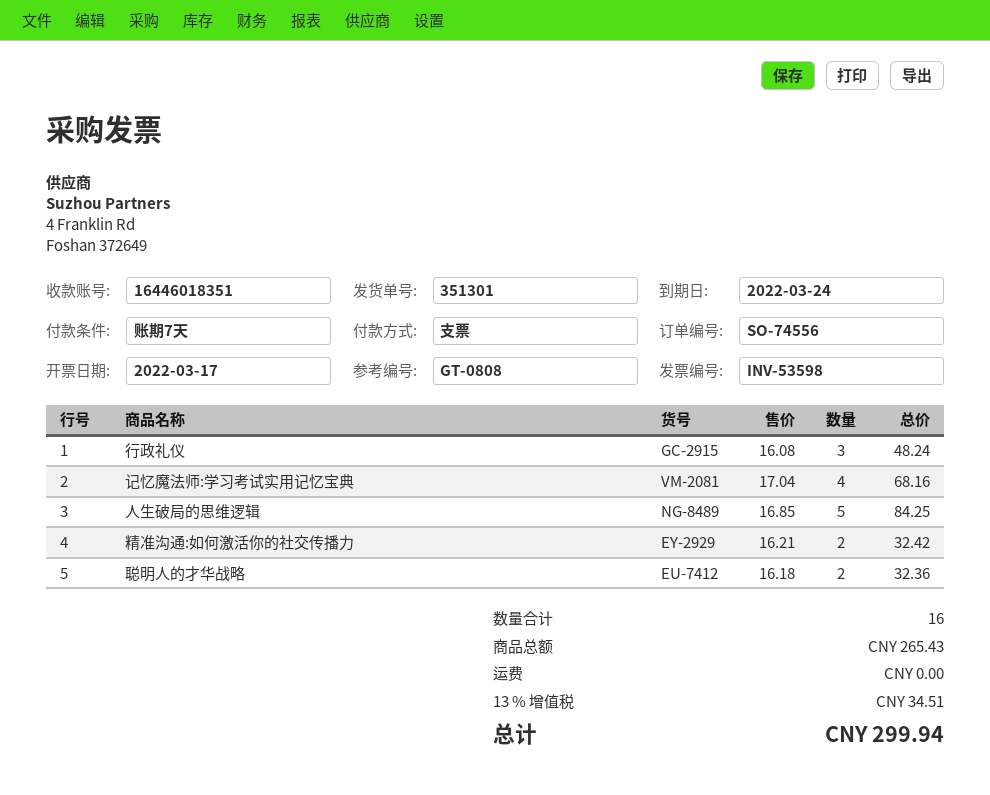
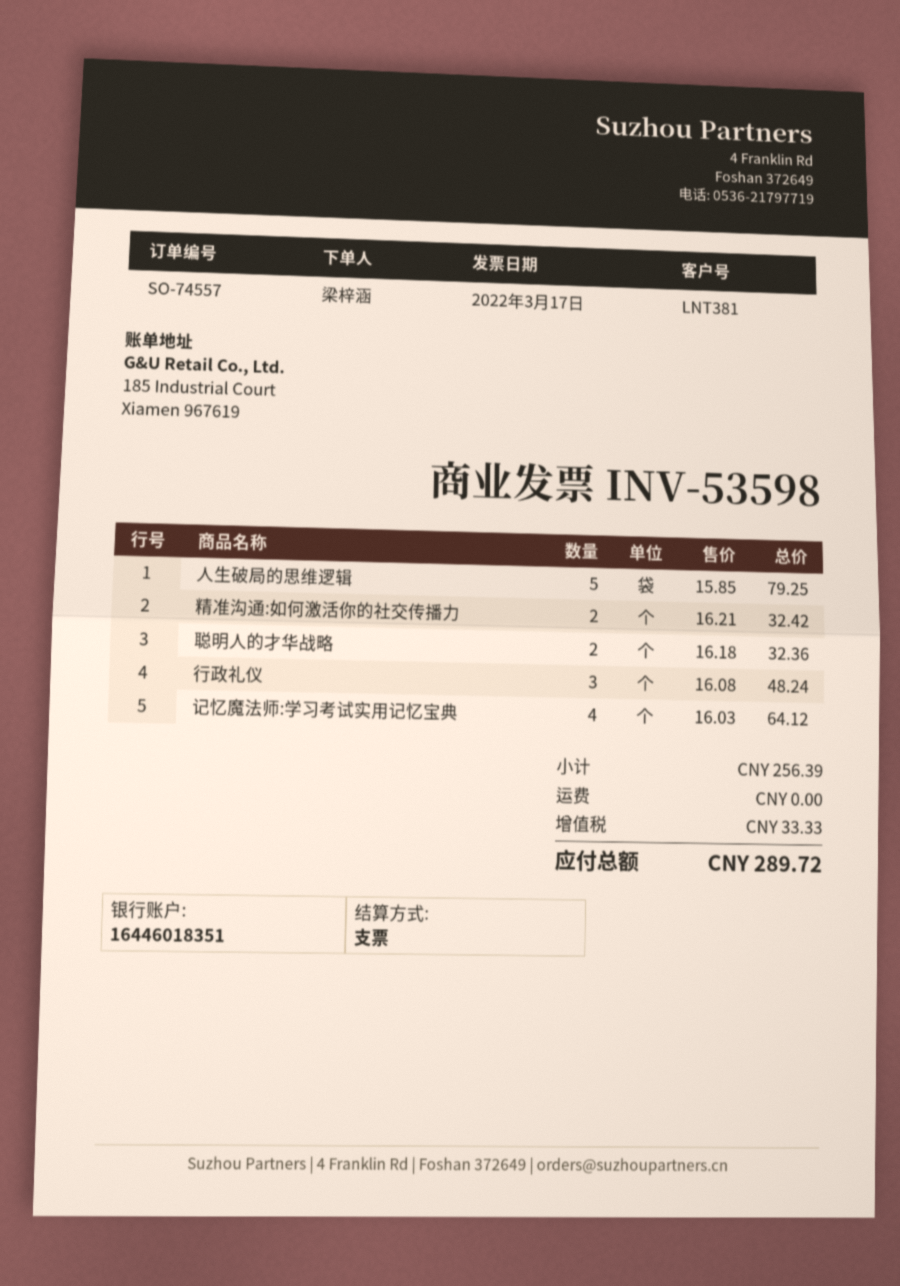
order number: SO-74556 -> SO-74557
记忆魔法师:学习考试实用记忆宝典: 4 x 17.04 = 68.16 -> 4 x 16.03 = 64.12
人生破局的思维逻辑: 5 x 16.85 = 84.25 -> 5 x 15.85 = 79.25
subtotal: 265.43 -> 256.39
tax: 34.51 -> 33.33
total: 299.94 -> 289.72

